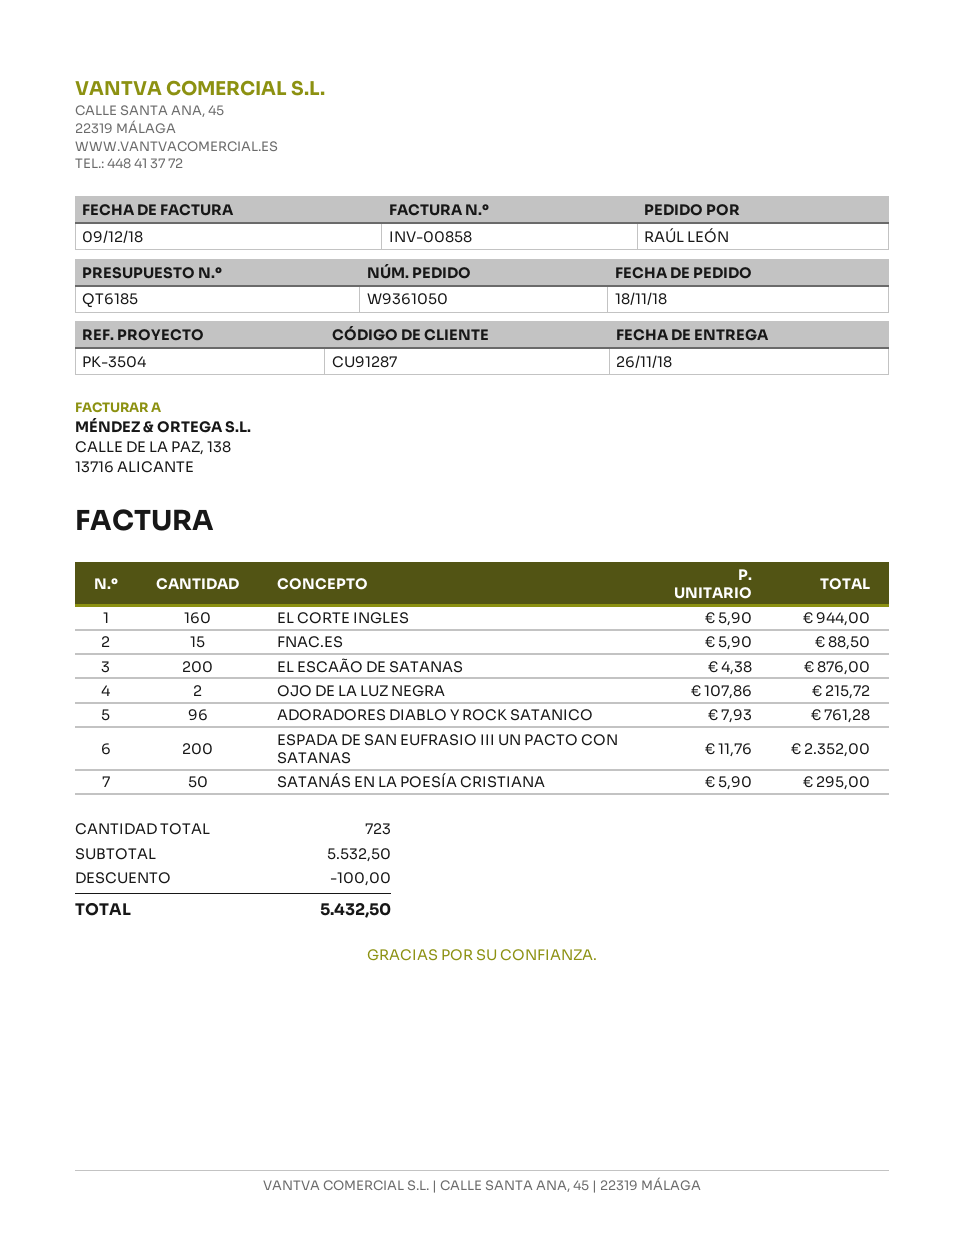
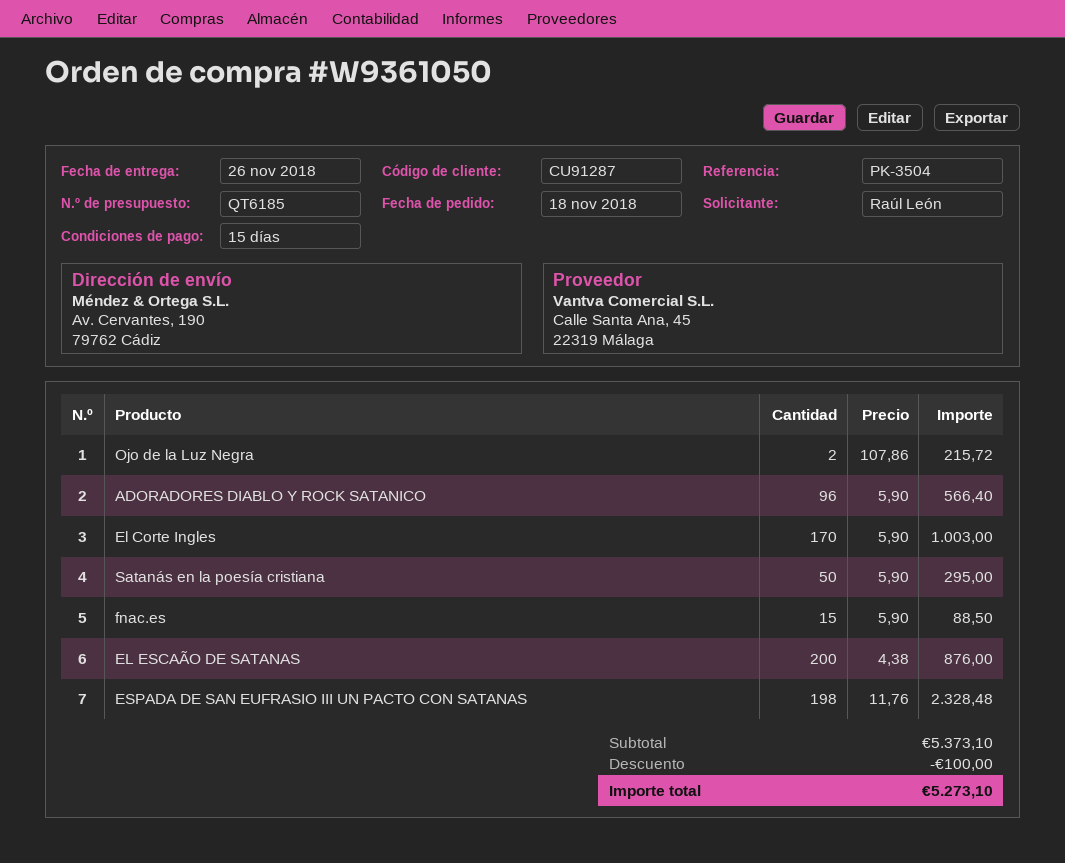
EL CORTE INGLES: 160 x 5.90 = 944.00 -> 170 x 5.90 = 1003.00
ADORADORES DIABLO Y ROCK SATANICO: 96 x 7.93 = 761.28 -> 96 x 5.90 = 566.40
ESPADA DE SAN EUFRASIO III UN PACTO CON SATANAS: 200 x 11.76 = 2352.00 -> 198 x 11.76 = 2328.48
subtotal: 5532.50 -> 5373.10
total: 5432.50 -> 5273.10

